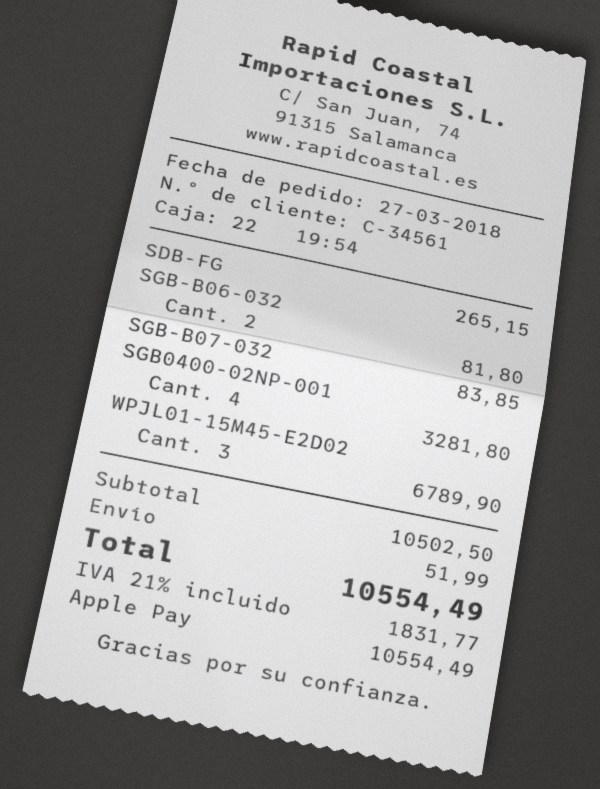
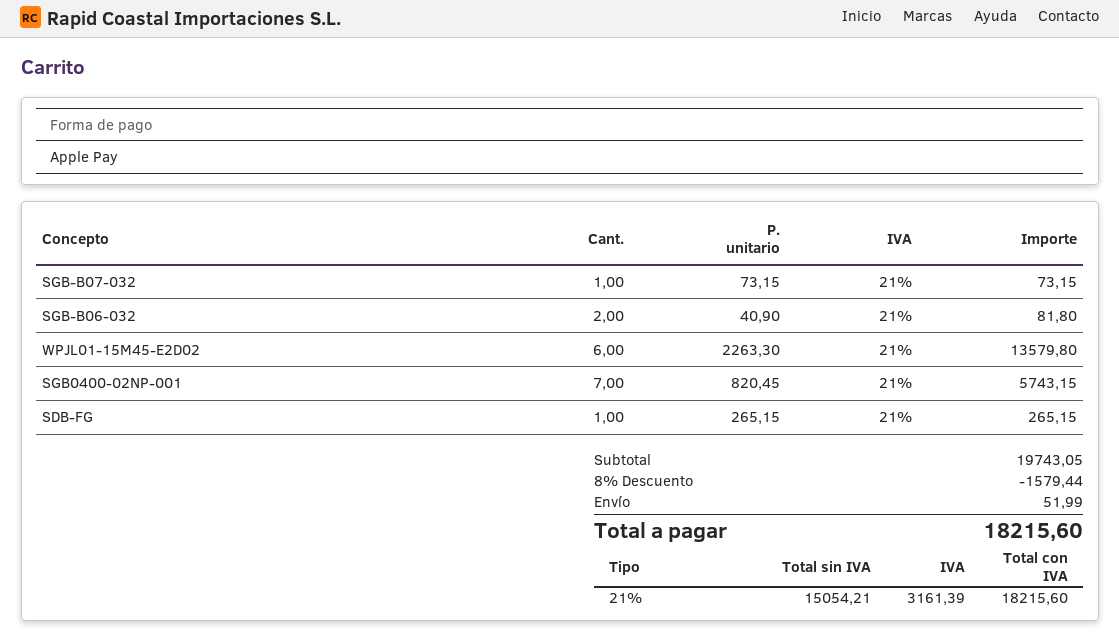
SGB-B07-032: 1 for 83.85 -> 1 for 73.15
SGB0400-02NP-001: 4 for 3281.80 -> 7 for 5743.15
WPJL01-15M45-E2D02: 3 for 6789.90 -> 6 for 13579.80
subtotal: 10502.50 -> 19743.05
discount: none -> 8% = 1579.44
tax: 21% = 1831.77 -> 21% = 3161.39
total: 10554.49 -> 18215.60

